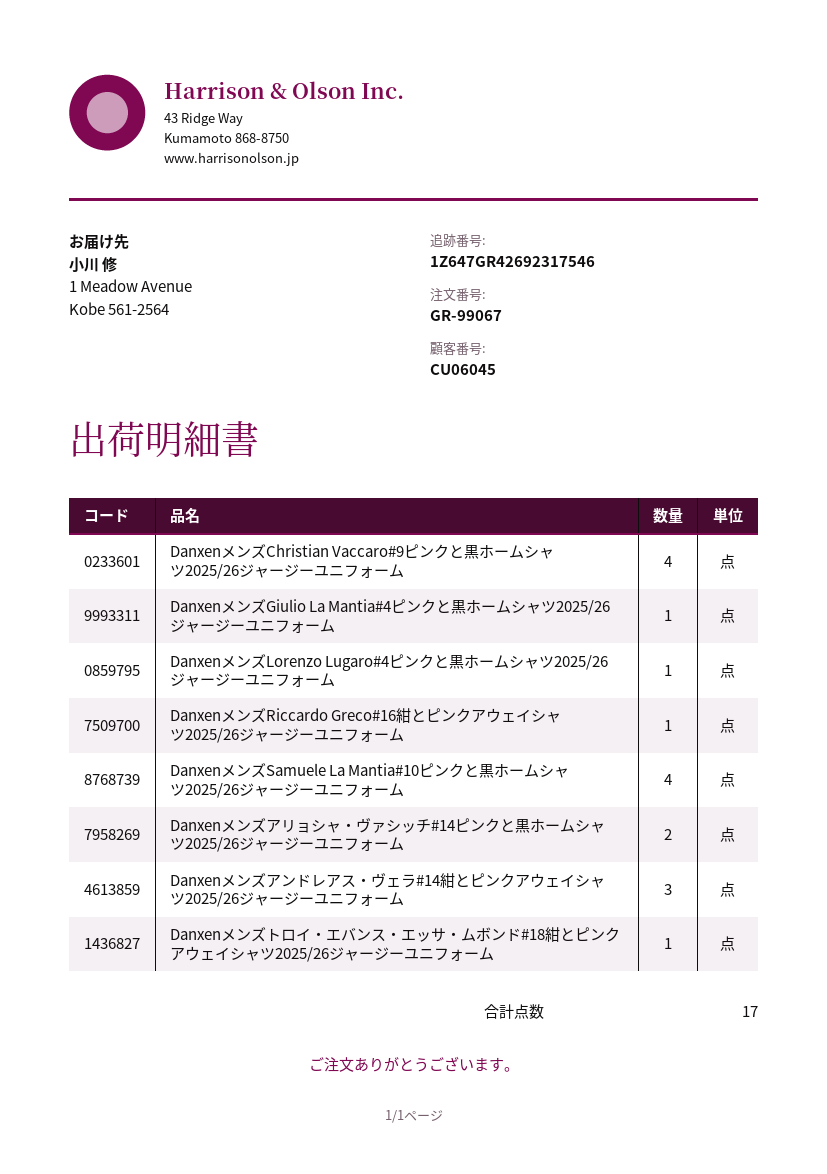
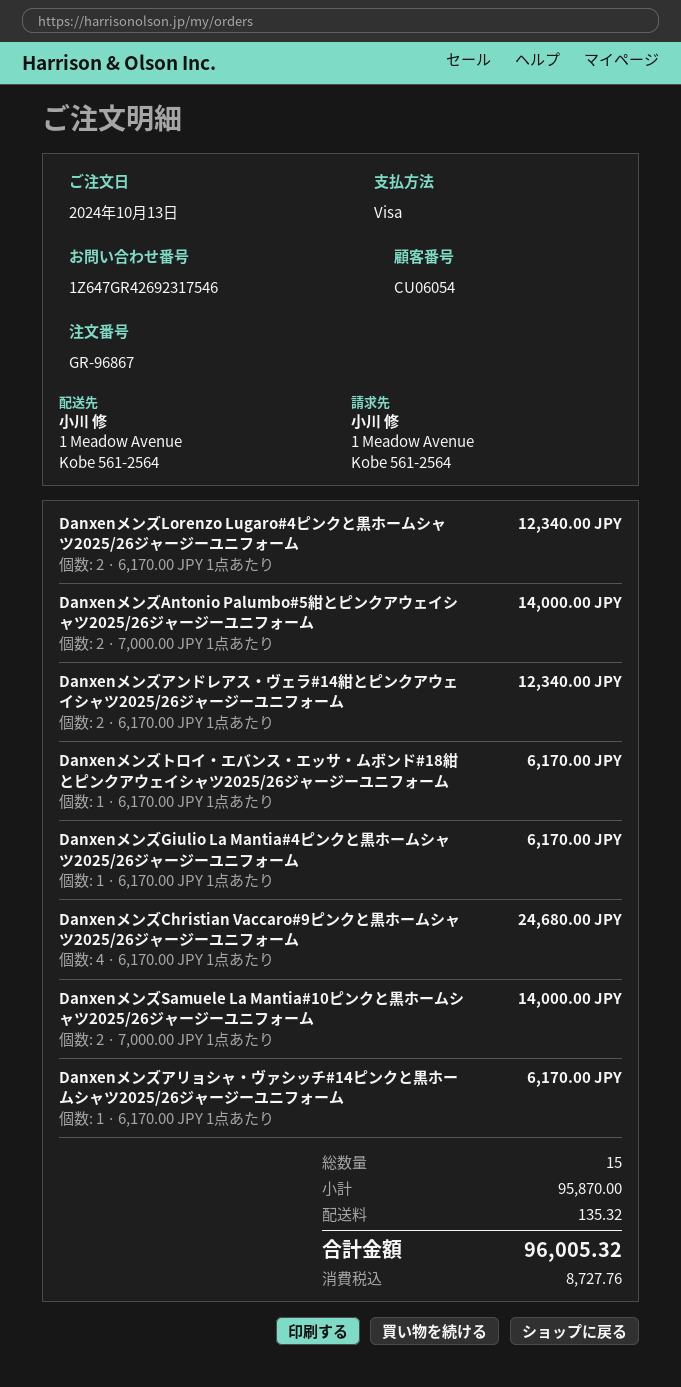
order number: GR-99067 -> GR-96867
customer number: CU06045 -> CU06054
DanxenメンズLorenzo Lugaro#4ピンクと黒ホームシャツ2025/26ジャージーユニフォーム: 1 -> 2
DanxenメンズRiccardo Greco#16紺とピンクアウェイシャツ2025/26ジャージーユニフォーム: 1 -> none
DanxenメンズSamuele La Mantia#10ピンクと黒ホームシャツ2025/26ジャージーユニフォーム: 4 -> 2
Danxenメンズアリョシャ・ヴァシッチ#14ピンクと黒ホームシャツ2025/26ジャージーユニフォーム: 2 -> 1
Danxenメンズアンドレアス・ヴェラ#14紺とピンクアウェイシャツ2025/26ジャージーユニフォーム: 3 -> 2
DanxenメンズAntonio Palumbo#5紺とピンクアウェイシャツ2025/26ジャージーユニフォーム: none -> 2
total quantity: 17 -> 15

